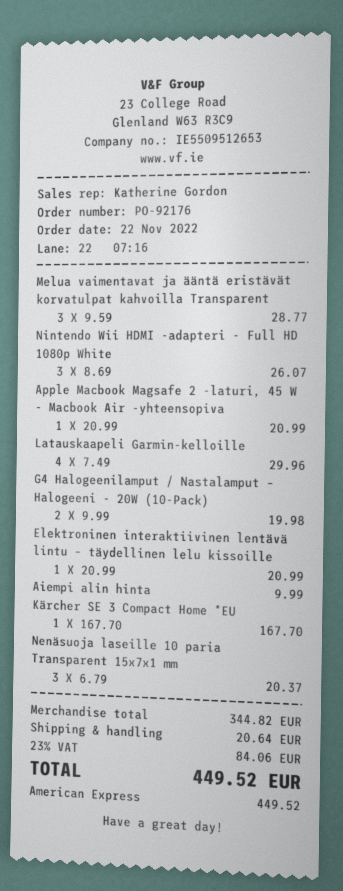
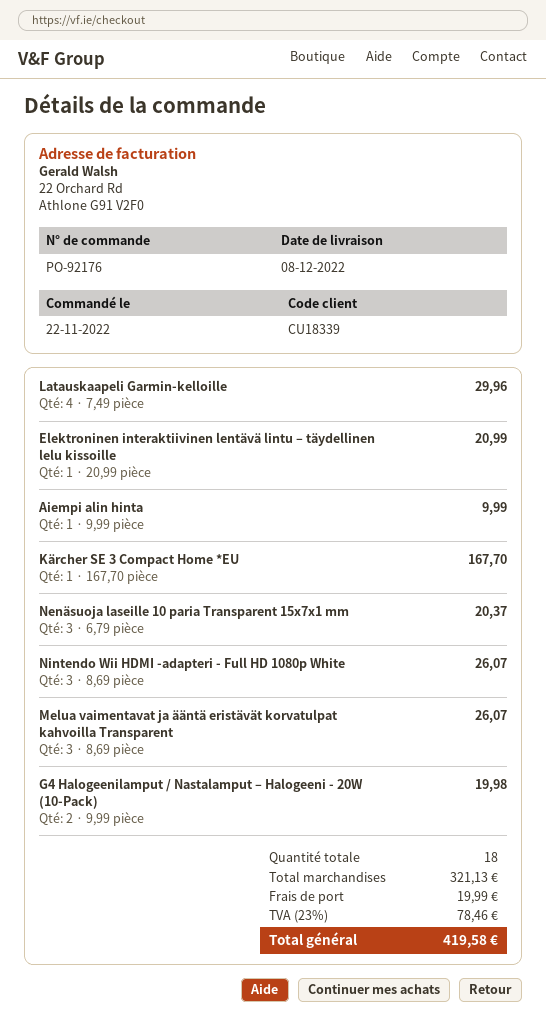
Melua vaimentavat ja ääntä eristävät korvatulpat kahvoilla Transparent: 3 x 9.59 = 28.77 -> 3 x 8.69 = 26.07
Apple Macbook Magsafe 2 -laturi, 45 W - Macbook Air -yhteensopiva: 1 x 20.99 = 20.99 -> none
subtotal: 344.82 -> 321.13
shipping: 20.64 -> 19.99
tax: 23% = 84.06 -> 23% = 78.46
total: 449.52 -> 419.58

